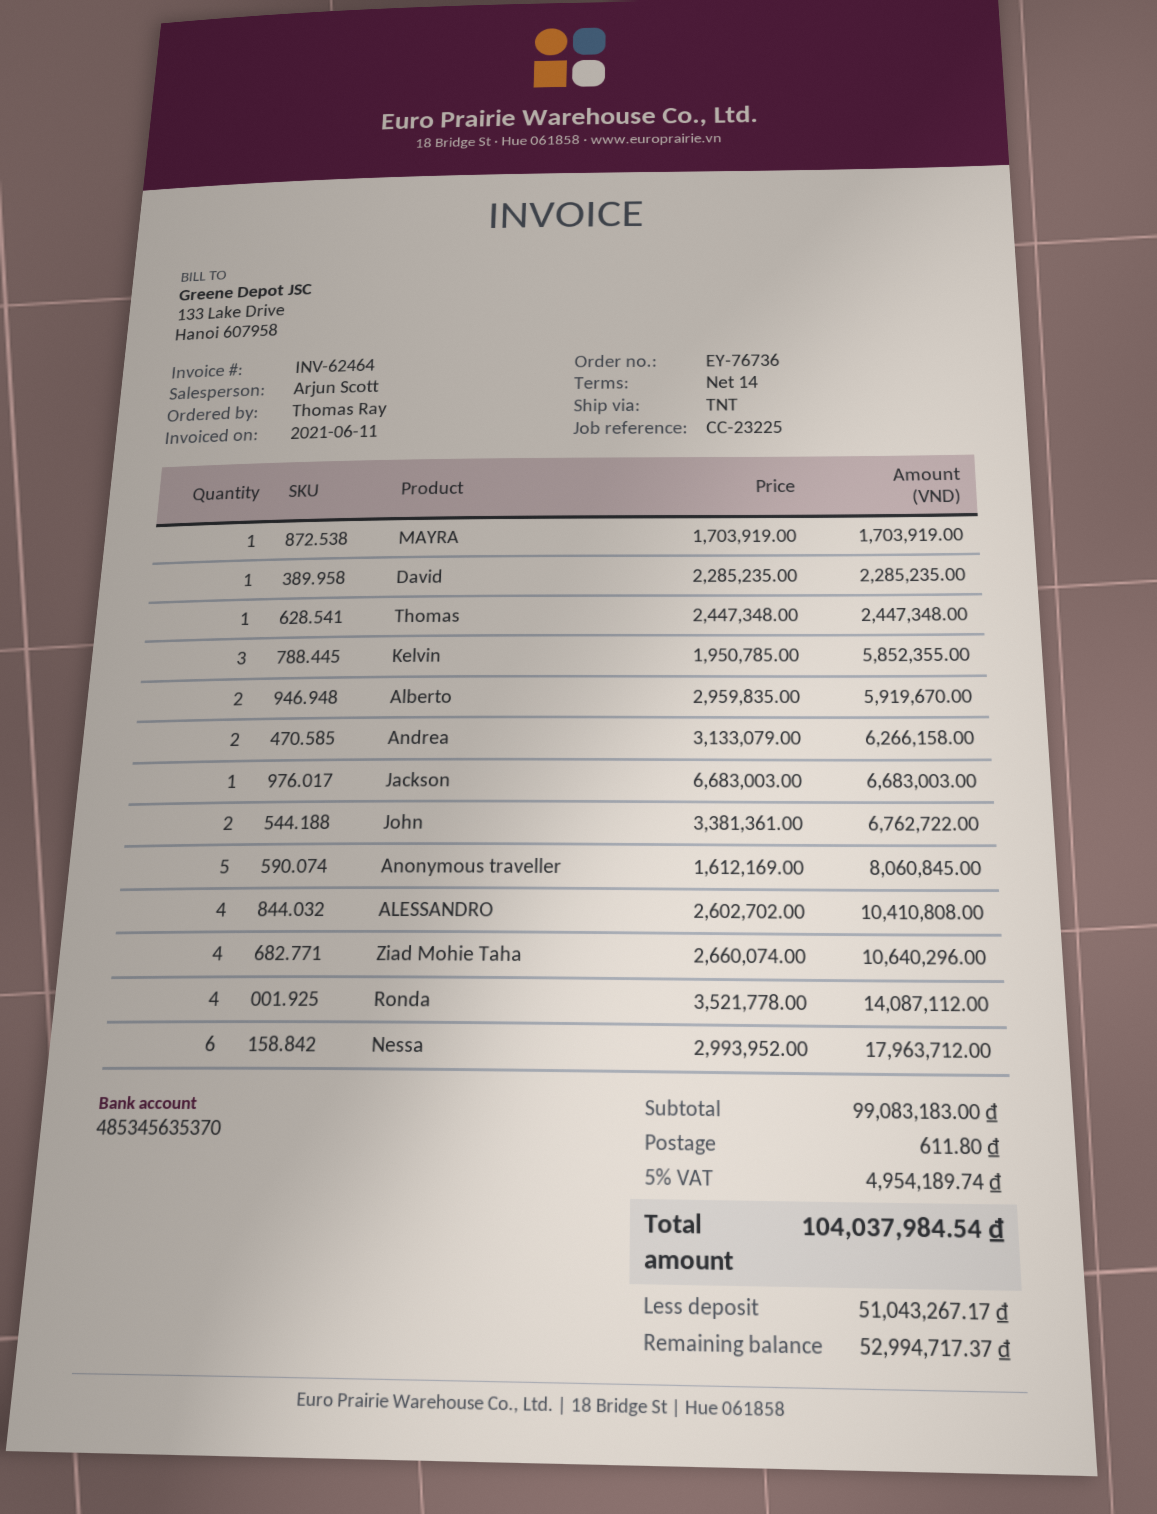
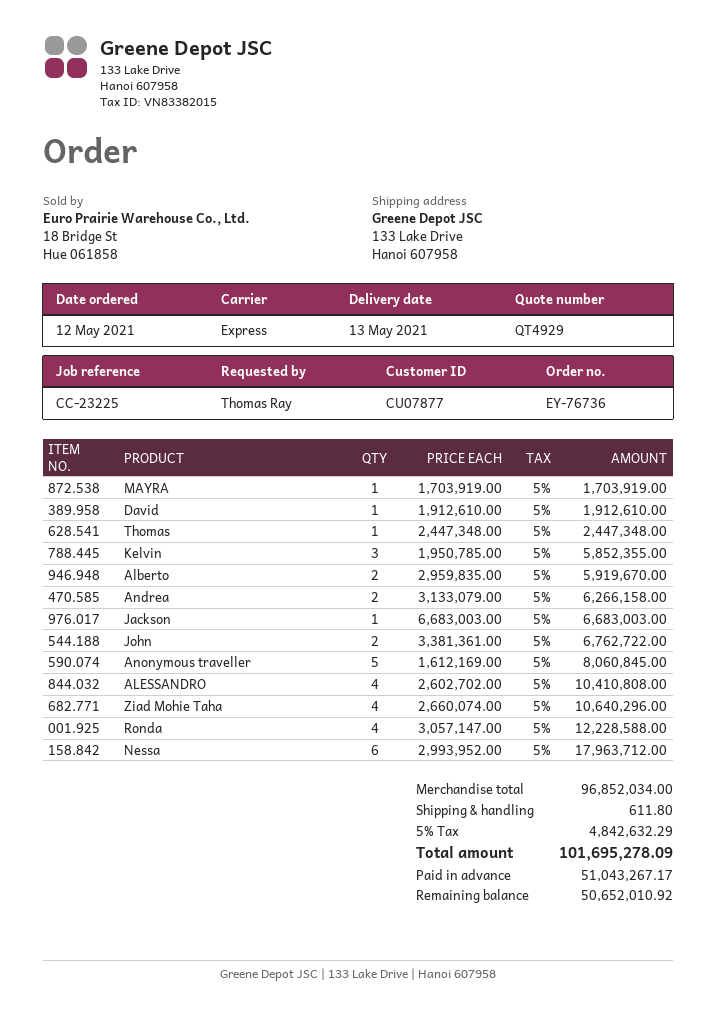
shipping method: TNT -> express
David: 1 x 2285235.00 = 2285235.00 -> 1 x 1912610.00 = 1912610.00
Ronda: 4 x 3521778.00 = 14087112.00 -> 4 x 3057147.00 = 12228588.00
subtotal: 99083183.00 -> 96852034.00
tax: 5% = 4954189.74 -> 5% = 4842632.29
total: 104037984.54 -> 101695278.09
balance: 52994717.37 -> 50652010.92

